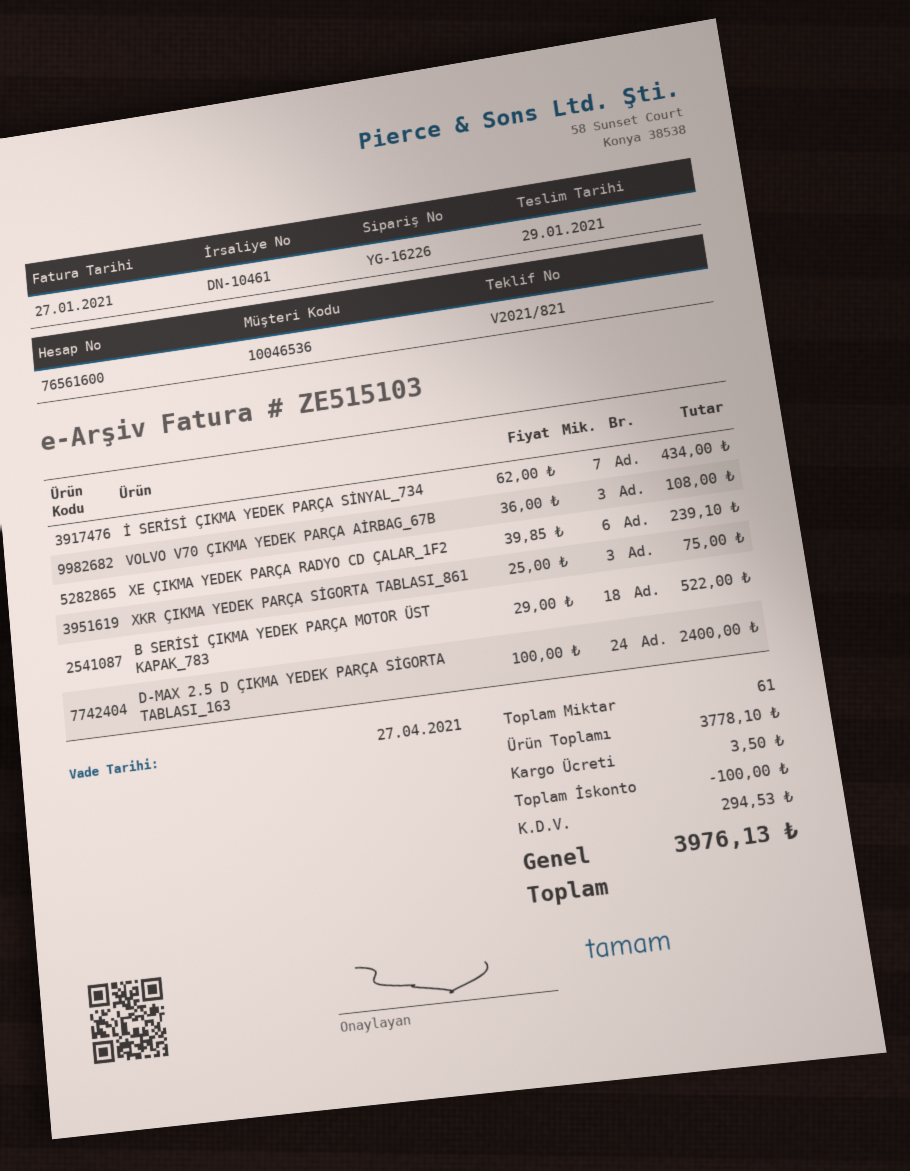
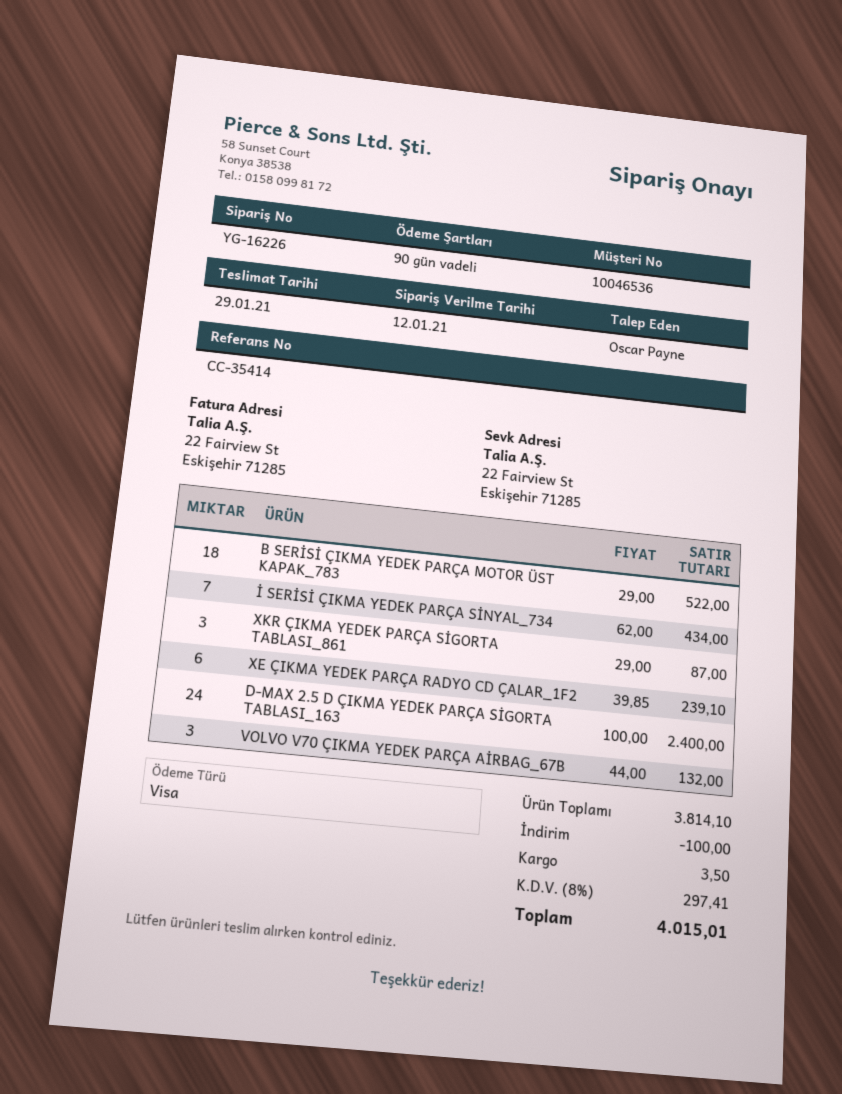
VOLVO V70 ÇIKMA YEDEK PARÇA AİRBAG_67B: 3 x 36.00 = 108.00 -> 3 x 44.00 = 132.00
XKR ÇIKMA YEDEK PARÇA SİGORTA TABLASI_861: 3 x 25.00 = 75.00 -> 3 x 29.00 = 87.00
subtotal: 3778.10 -> 3814.10
tax: 294.53 -> 297.41
total: 3976.13 -> 4015.01

